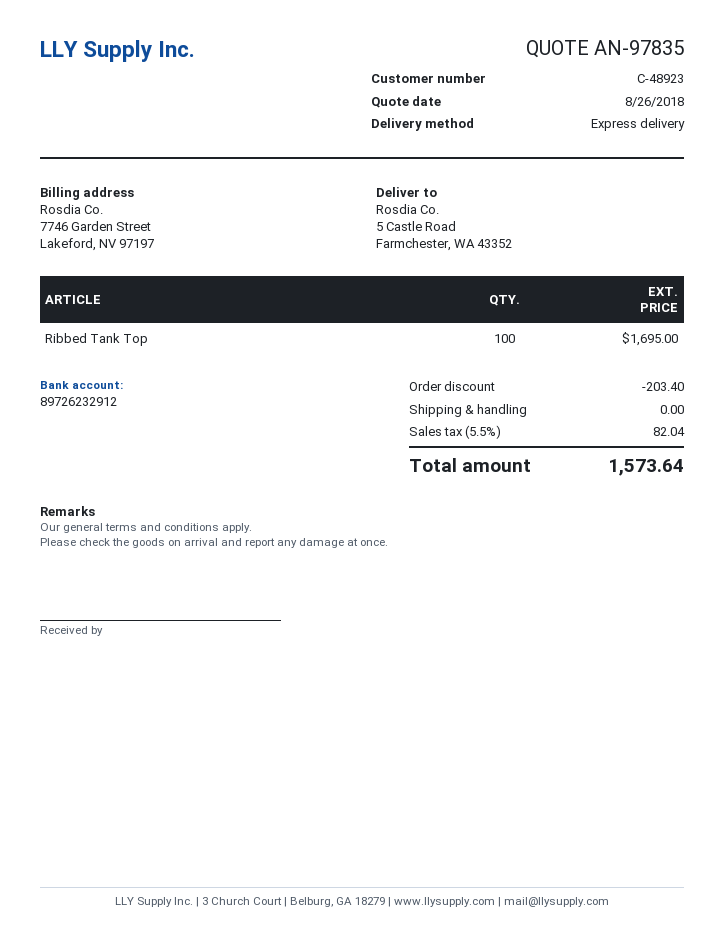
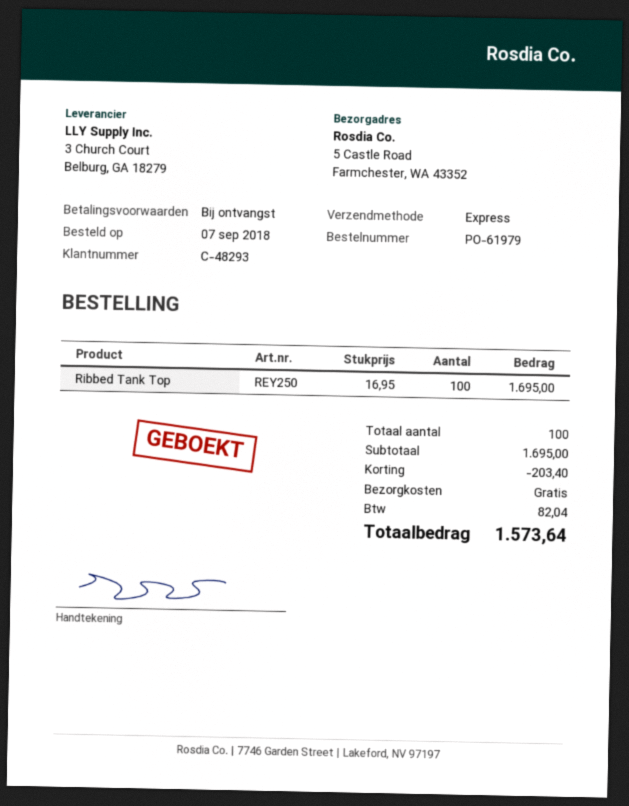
customer number: C-48923 -> C-48293

